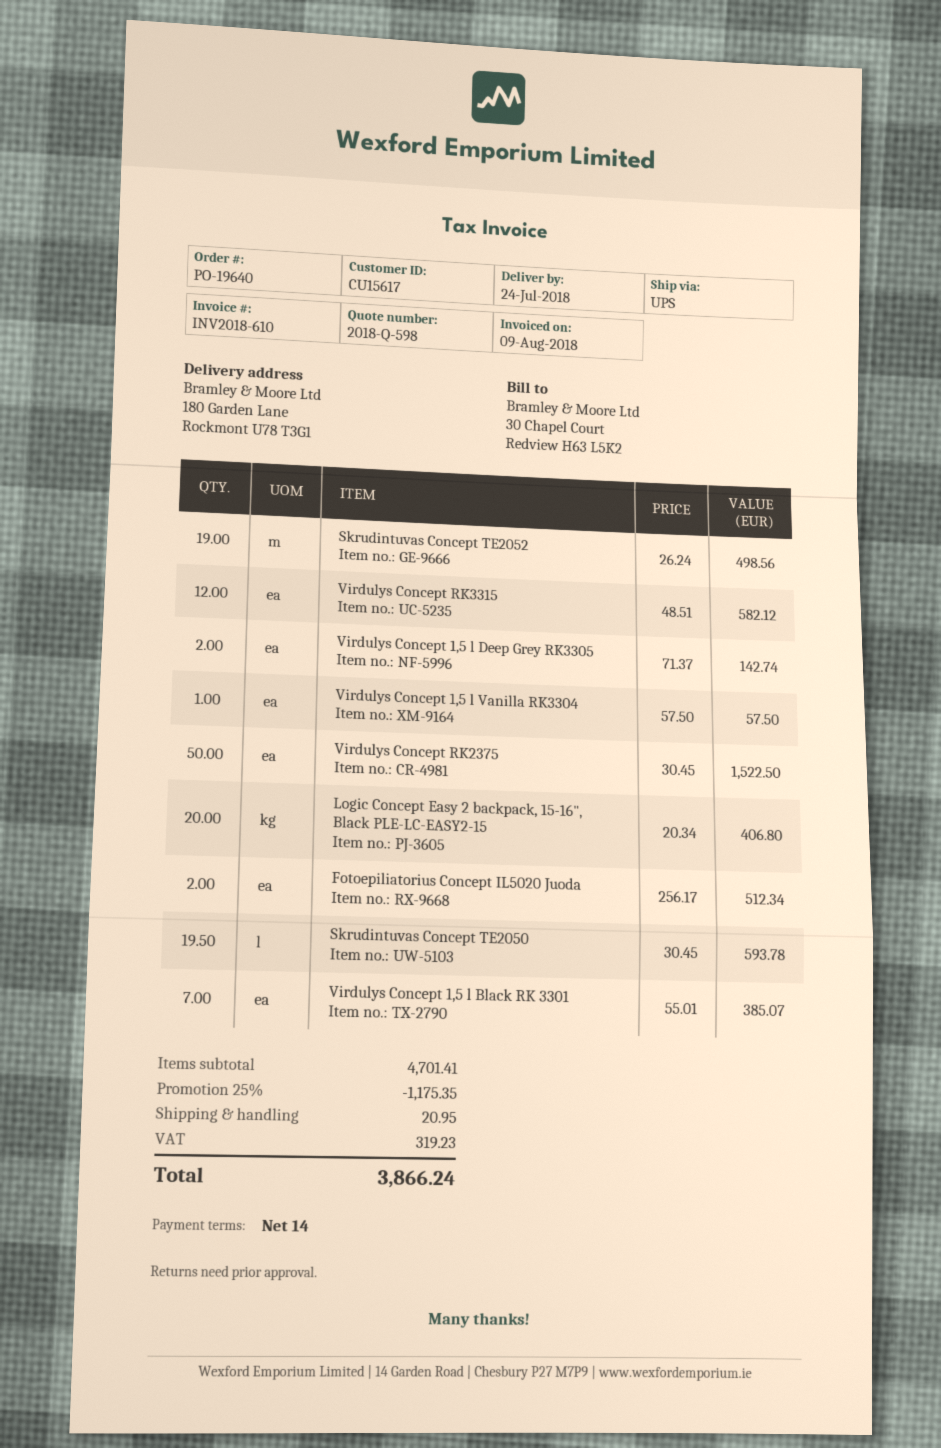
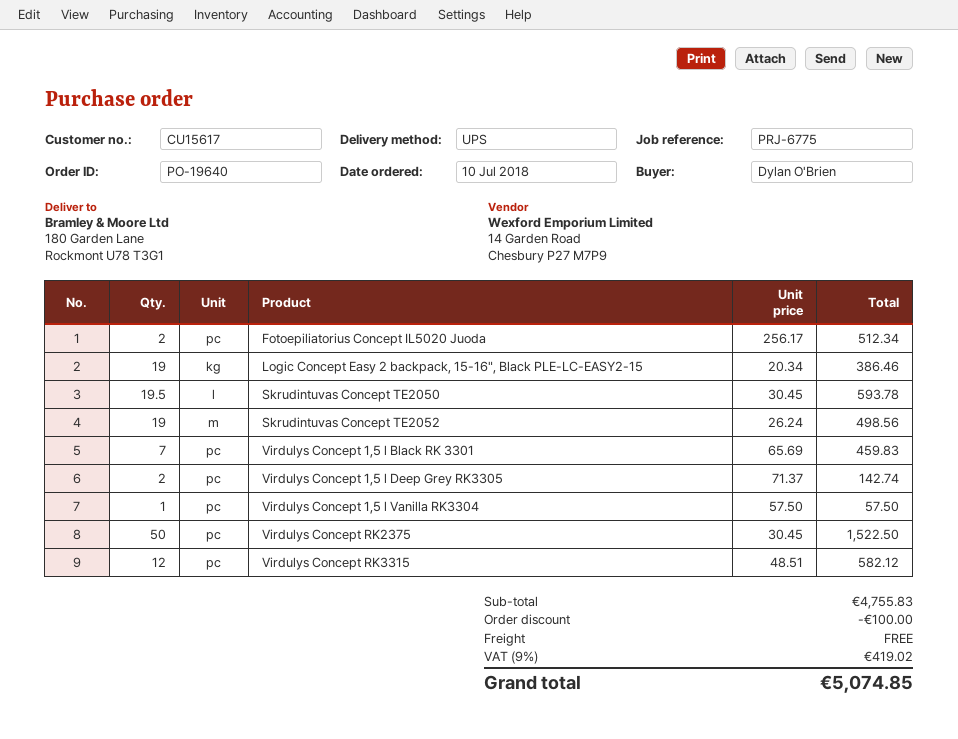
Logic Concept Easy 2 backpack, 15-16", Black PLE-LC-EASY2-15: 20 x 20.34 = 406.80 -> 19 x 20.34 = 386.46
Virdulys Concept 1,5 l Black RK 3301: 7 x 55.01 = 385.07 -> 7 x 65.69 = 459.83
subtotal: 4701.41 -> 4755.83
discount: 1175.35 -> 100.00
shipping: 20.95 -> 0.00
tax: 319.23 -> 419.02
total: 3866.24 -> 5074.85

